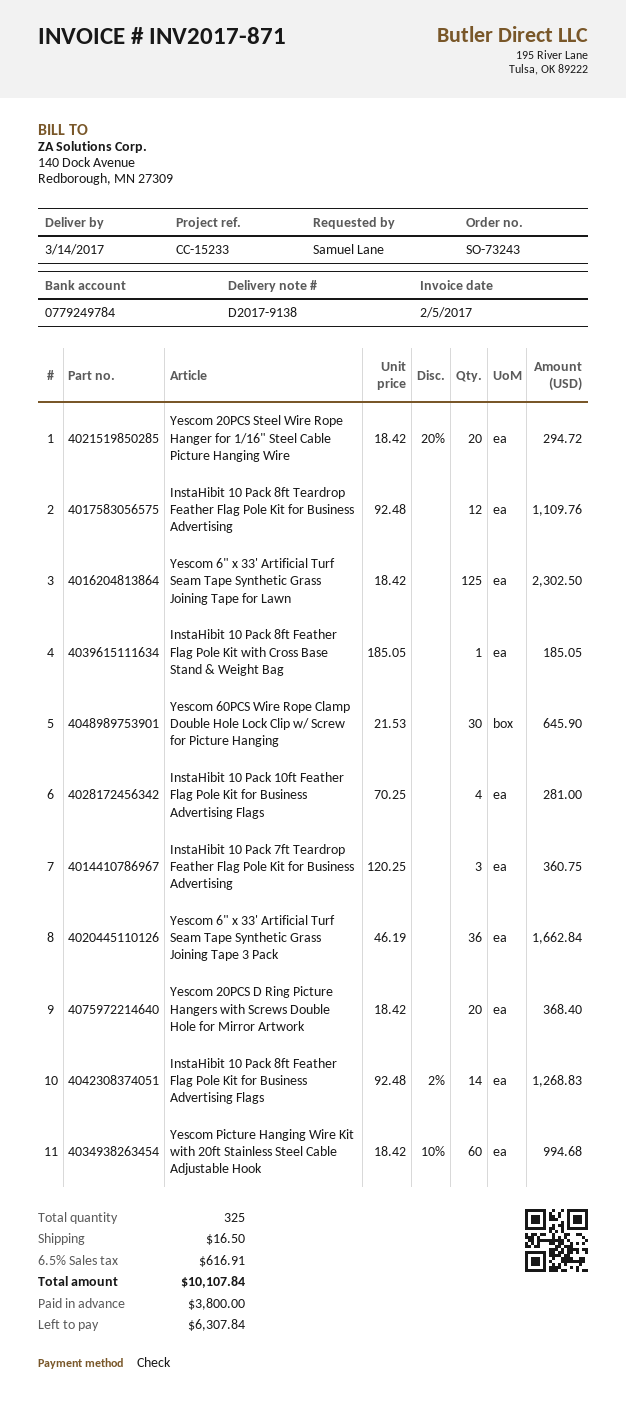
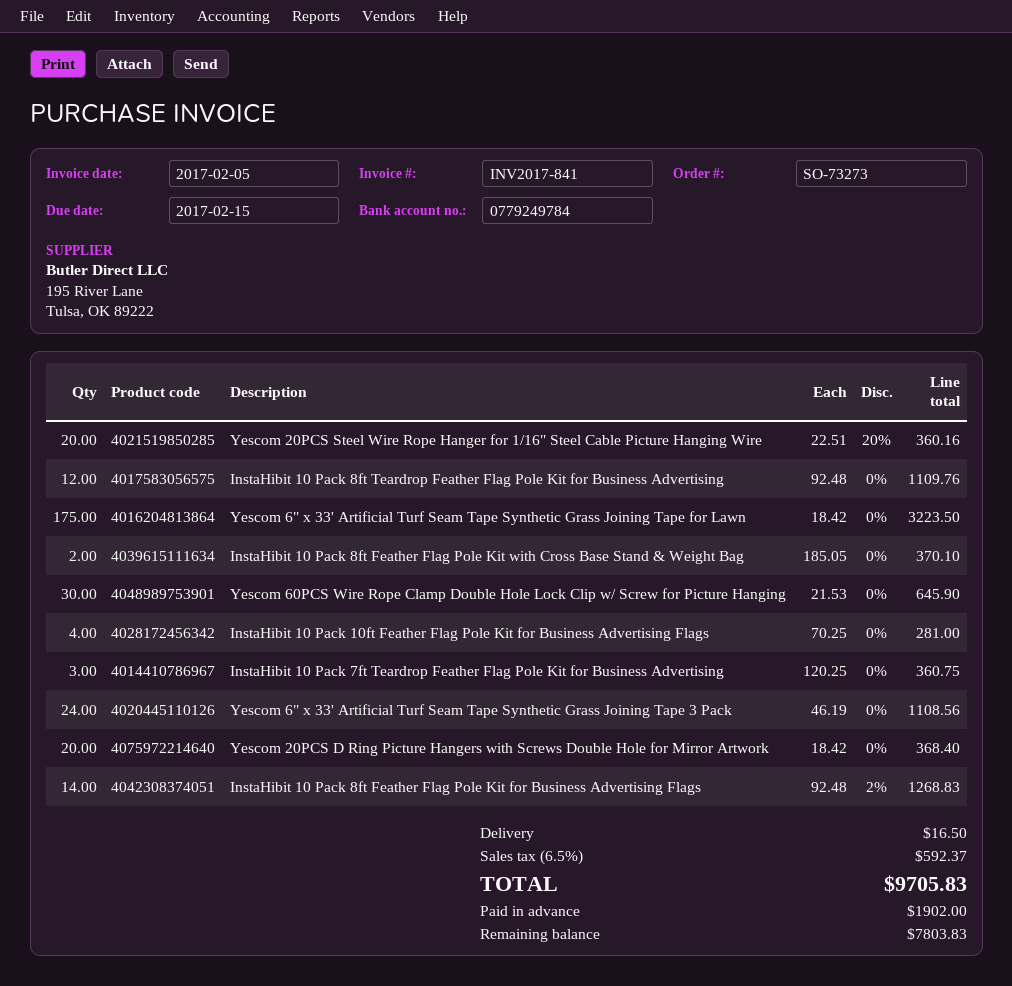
order number: SO-73243 -> SO-73273
invoice number: INV2017-871 -> INV2017-841
Yescom 20PCS Steel Wire Rope Hanger for 1/16" Steel Cable Picture Hanging Wire: 20 x 18.42 - 20% = 294.72 -> 20 x 22.51 - 20% = 360.16
Yescom 6" x 33' Artificial Turf Seam Tape Synthetic Grass Joining Tape for Lawn: 125 x 18.42 = 2302.50 -> 175 x 18.42 = 3223.50
InstaHibit 10 Pack 8ft Feather Flag Pole Kit with Cross Base Stand & Weight Bag: 1 x 185.05 = 185.05 -> 2 x 185.05 = 370.10
Yescom 6" x 33' Artificial Turf Seam Tape Synthetic Grass Joining Tape 3 Pack: 36 x 46.19 = 1662.84 -> 24 x 46.19 = 1108.56
Yescom Picture Hanging Wire Kit with 20ft Stainless Steel Cable Adjustable Hook: 60 x 18.42 - 10% = 994.68 -> none
tax: 6.5% = 616.91 -> 6.5% = 592.37
total: 10107.84 -> 9705.83
deposit: 3800.00 -> 1902.00
balance: 6307.84 -> 7803.83

